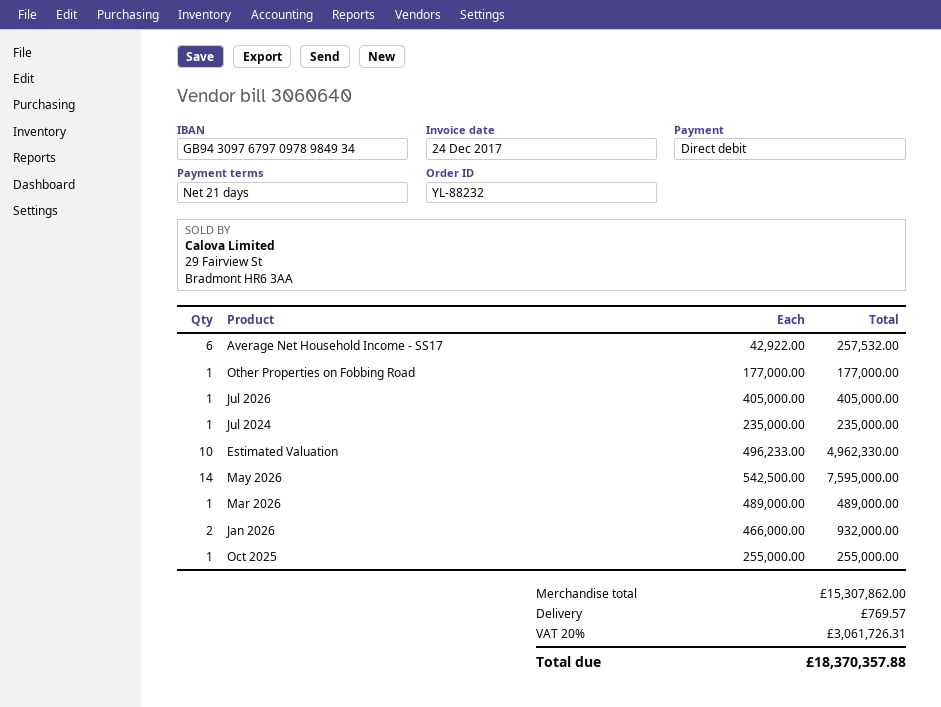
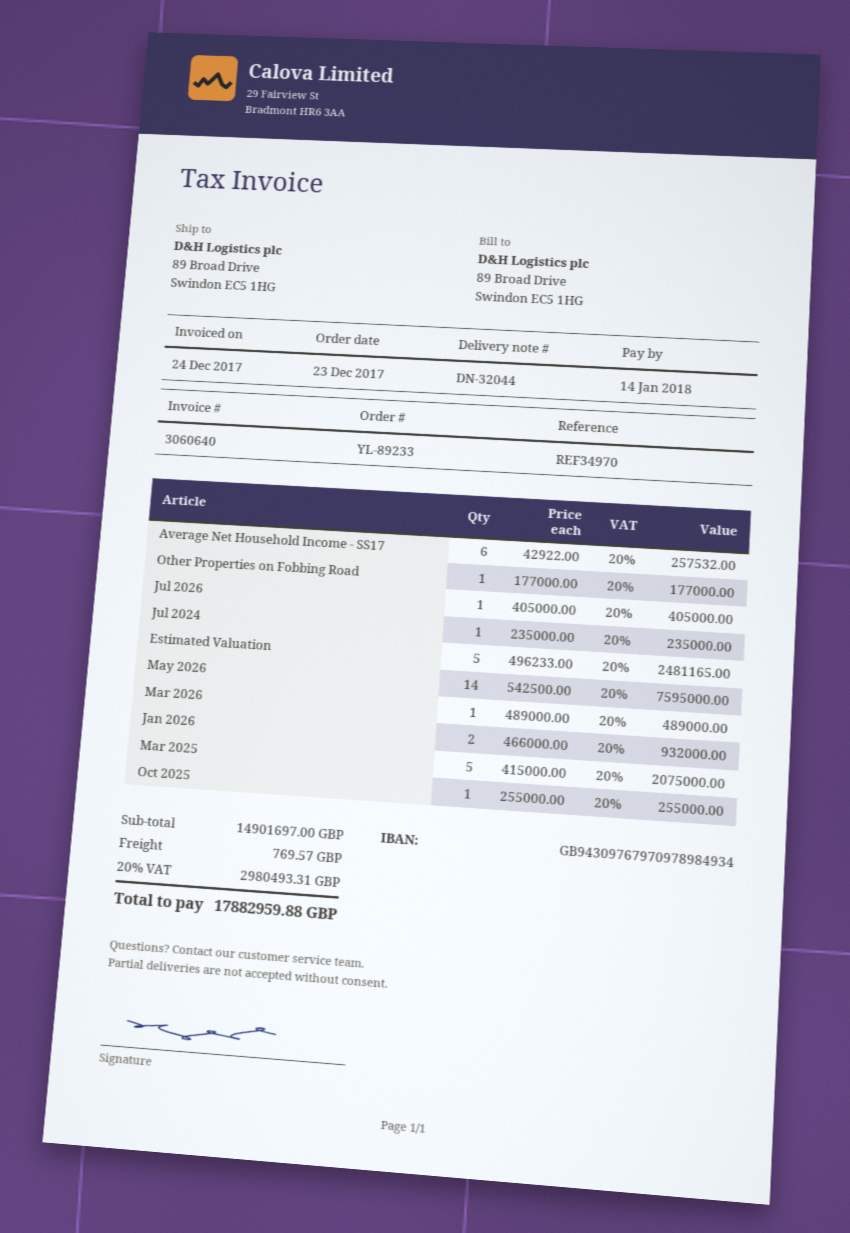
order number: YL-88232 -> YL-89233
Estimated Valuation: 10 x 496233.00 = 4962330.00 -> 5 x 496233.00 = 2481165.00
Mar 2025: none -> 5 x 415000.00 = 2075000.00
subtotal: 15307862.00 -> 14901697.00
tax: 20% = 3061726.31 -> 20% = 2980493.31
total: 18370357.88 -> 17882959.88

